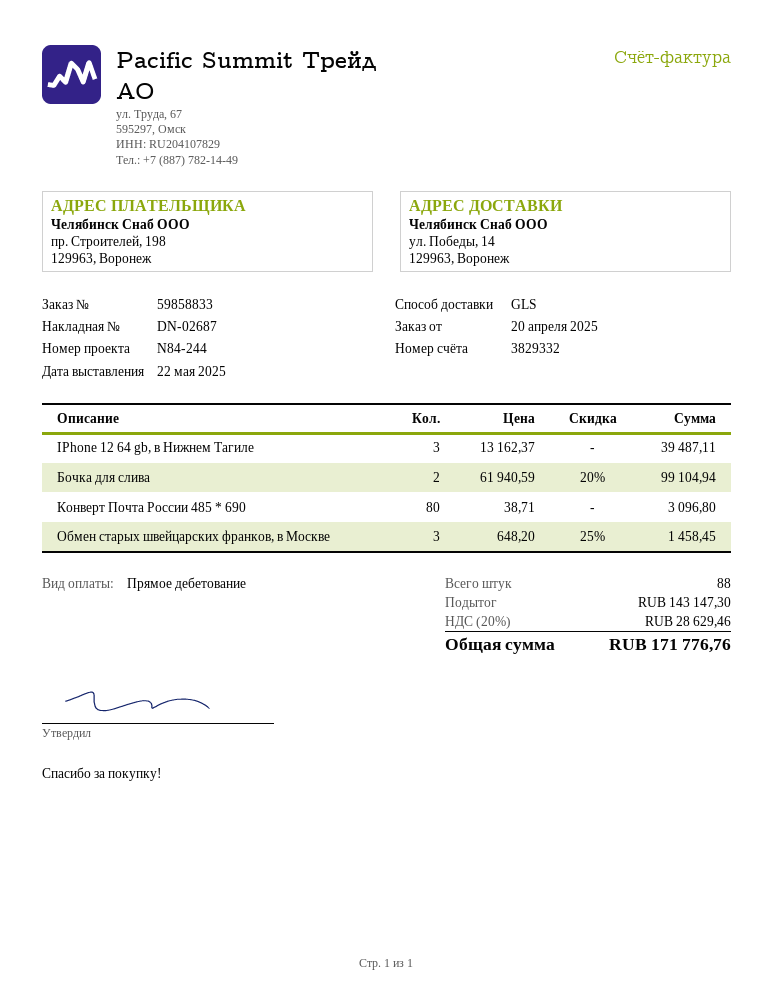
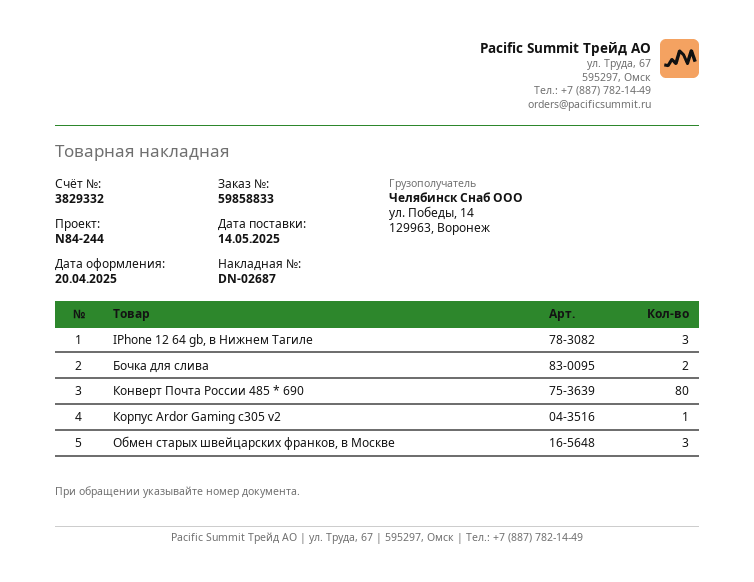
Корпус Ardor Gaming c305 v2: none -> 1

